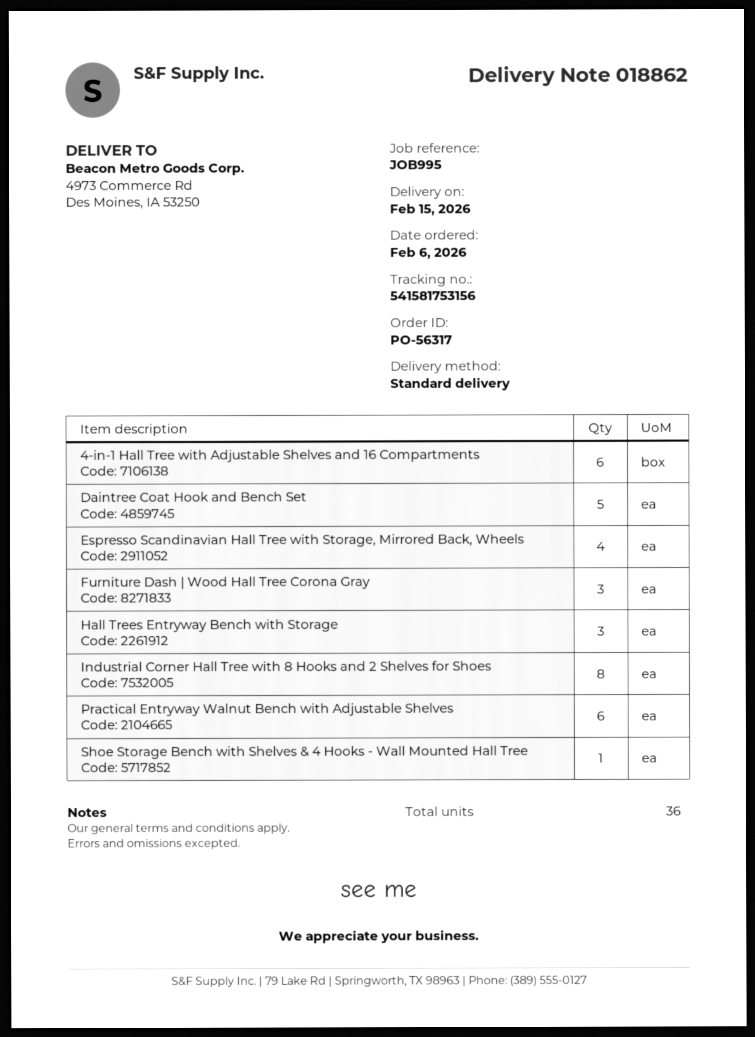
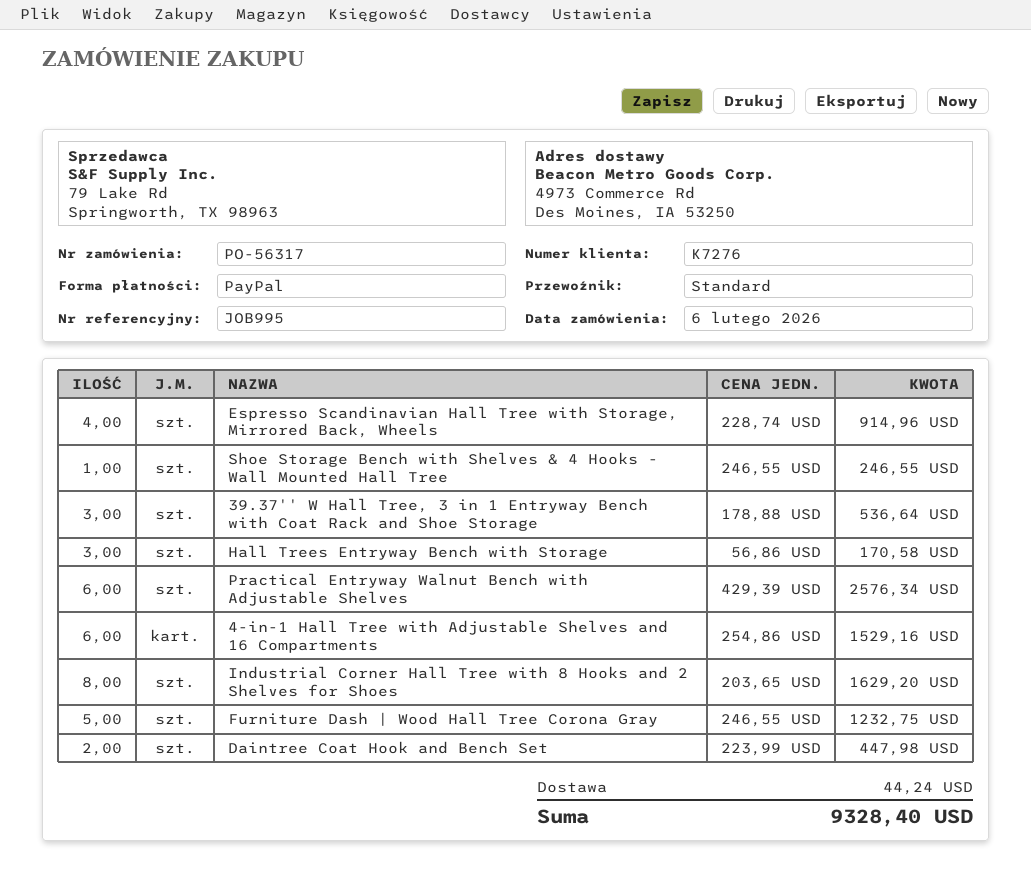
Daintree Coat Hook and Bench Set: 5 -> 2
Furniture Dash | Wood Hall Tree Corona Gray: 3 -> 5
39.37'' W Hall Tree, 3 in 1 Entryway Bench with Coat Rack and Shoe Storage: none -> 3

